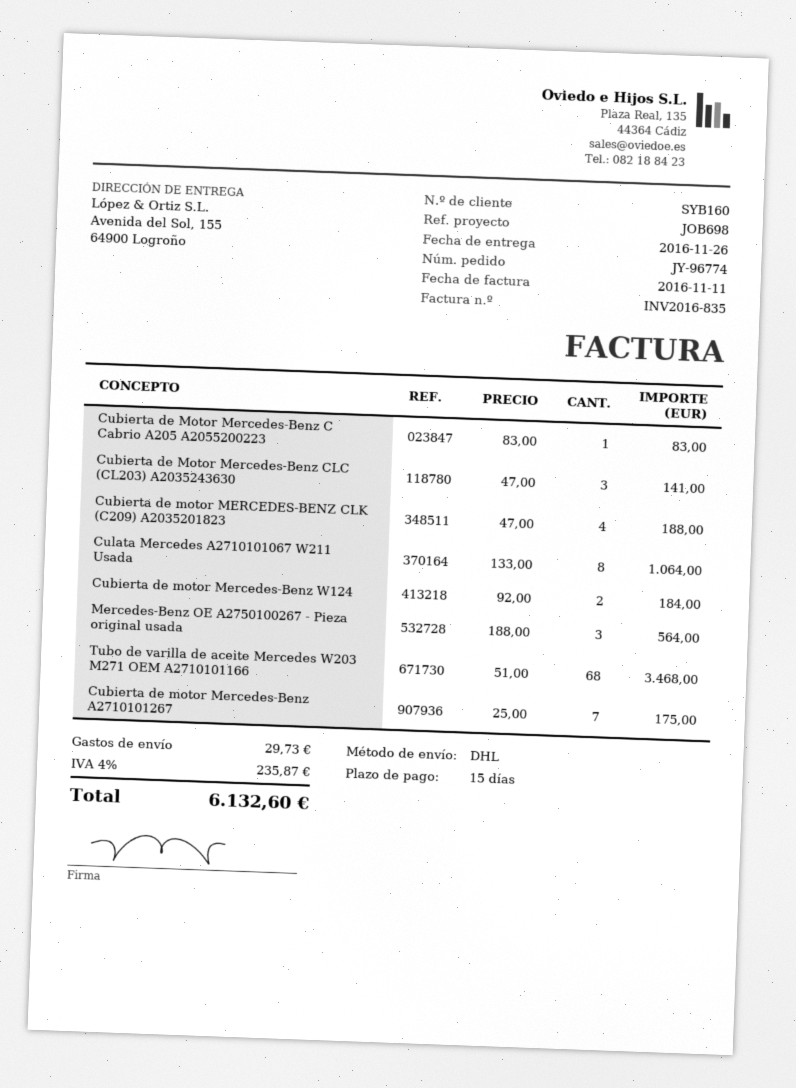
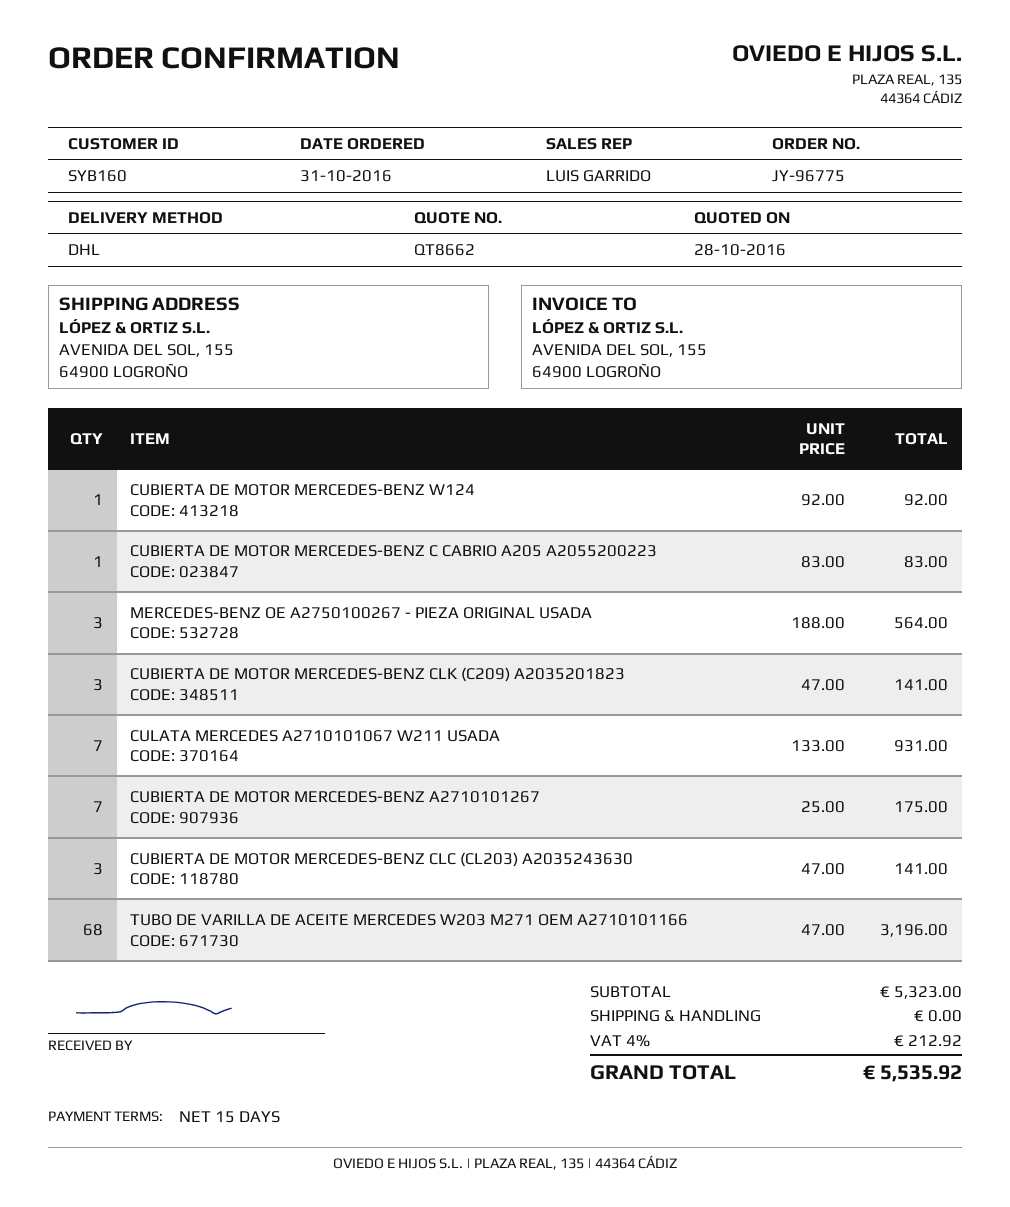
order number: JY-96774 -> JY-96775
Cubierta de motor MERCEDES-BENZ CLK (C209) A2035201823: 4 x 47.00 = 188.00 -> 3 x 47.00 = 141.00
Culata Mercedes A2710101067 W211 Usada: 8 x 133.00 = 1064.00 -> 7 x 133.00 = 931.00
Cubierta de motor Mercedes-Benz W124: 2 x 92.00 = 184.00 -> 1 x 92.00 = 92.00
Tubo de varilla de aceite Mercedes W203 M271 OEM A2710101166: 68 x 51.00 = 3468.00 -> 68 x 47.00 = 3196.00
shipping: 29.73 -> 0.00
tax: 4% = 235.87 -> 4% = 212.92
total: 6132.60 -> 5535.92

